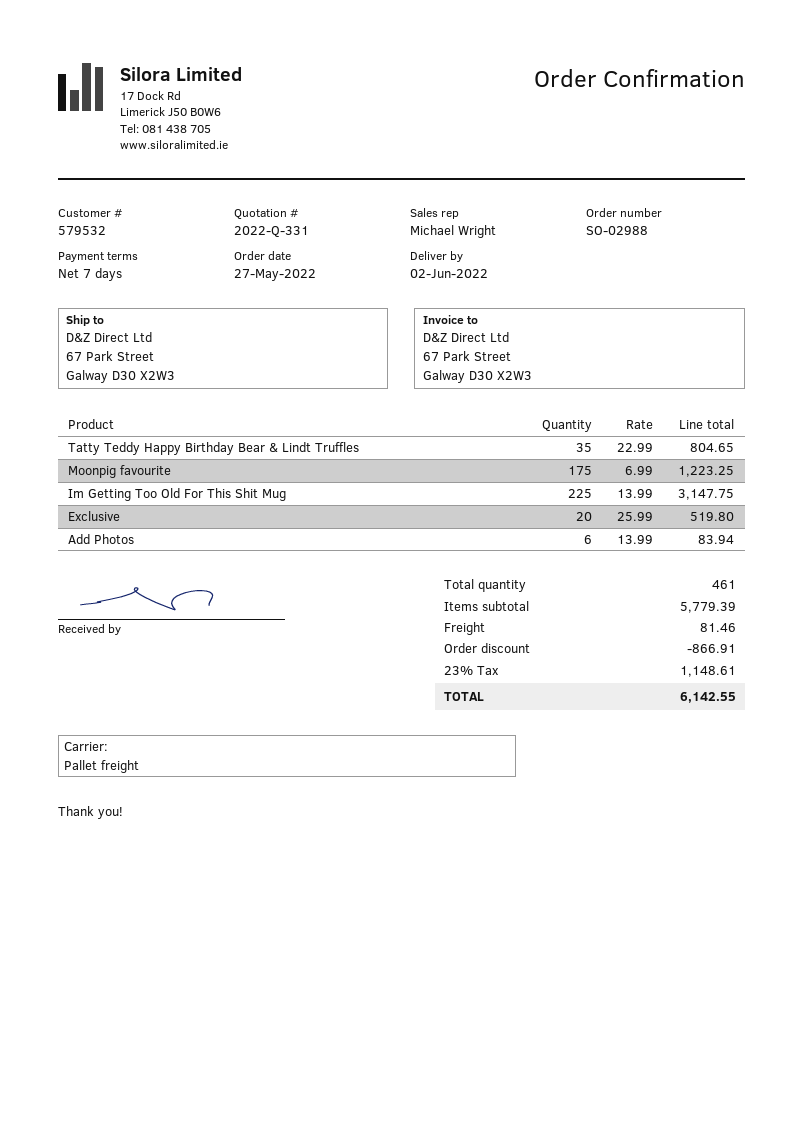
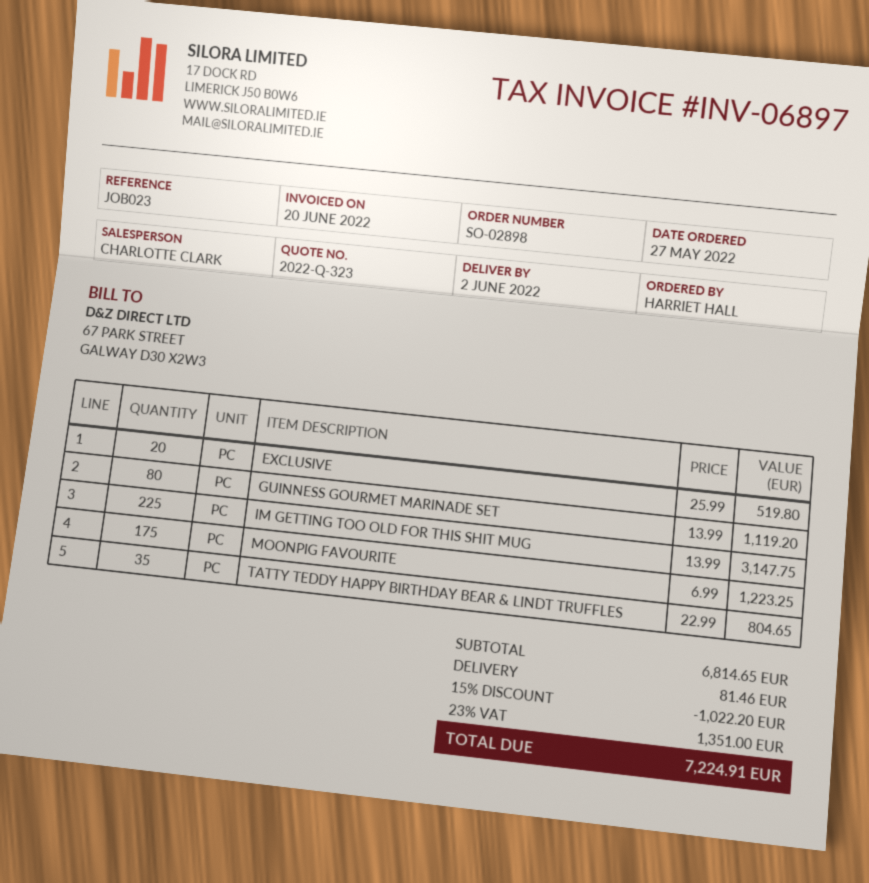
quote number: 2022-Q-331 -> 2022-Q-323
order number: SO-02988 -> SO-02898
sales rep: Michael Wright -> CHARLOTTE CLARK
Add Photos: 6 x 13.99 = 83.94 -> none
GUINNESS GOURMET MARINADE SET: none -> 80 x 13.99 = 1119.20
subtotal: 5779.39 -> 6814.65
discount: 866.91 -> 1022.20
tax: 23% = 1148.61 -> 23% = 1351.00
total: 6142.55 -> 7224.91

